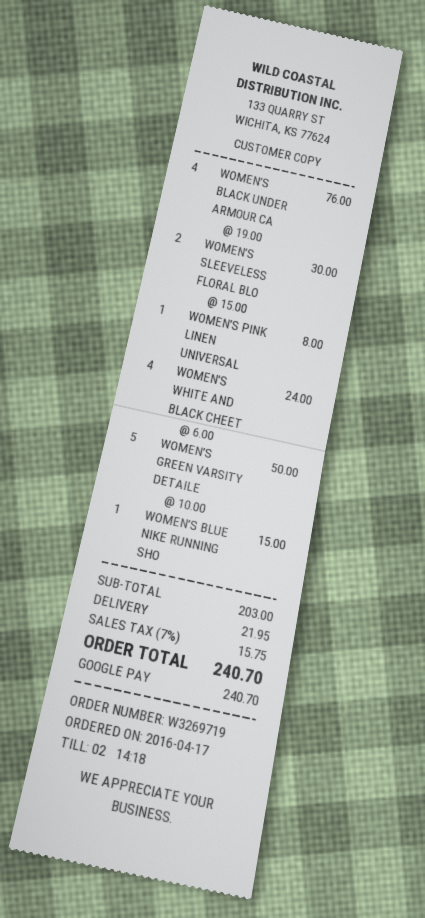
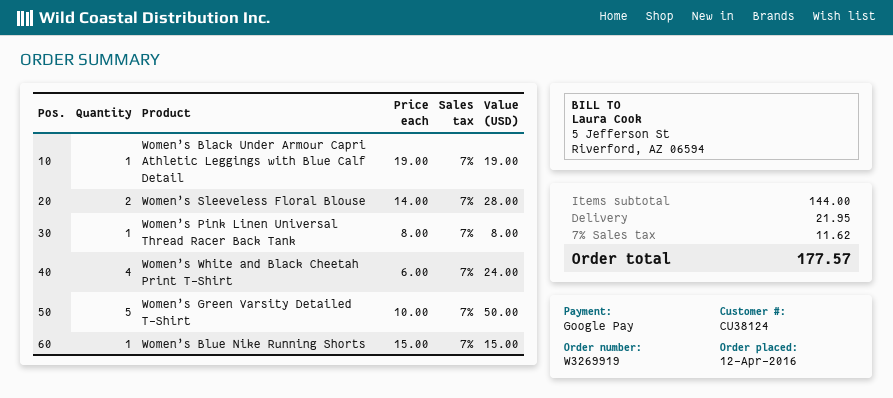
order number: W3269719 -> W3269919
order date: 2016-04-17 -> 2016-04-12
WOMEN’S BLACK UNDER ARMOUR CA: 4 x 19.00 = 76.00 -> 1 x 19.00 = 19.00
WOMEN’S SLEEVELESS FLORAL BLO: 2 x 15.00 = 30.00 -> 2 x 14.00 = 28.00
subtotal: 203.00 -> 144.00
tax: 7% = 15.75 -> 7% = 11.62
total: 240.70 -> 177.57

